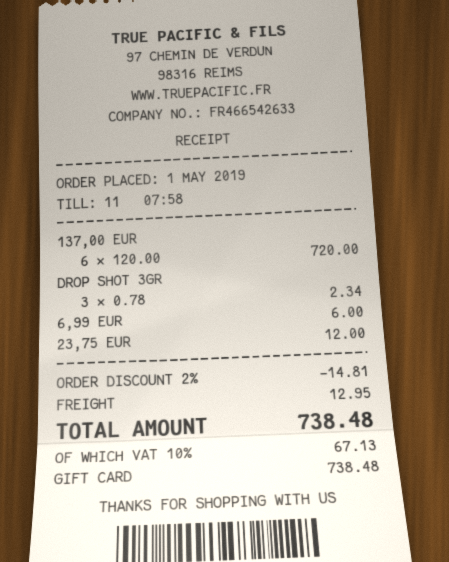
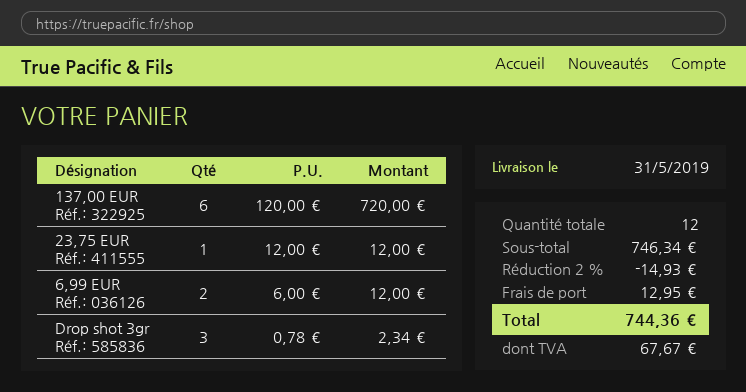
6,99 EUR: 1 x 6.00 = 6.00 -> 2 x 6.00 = 12.00
discount: 2% = 14.81 -> 2% = 14.93
tax: 67.13 -> 67.67
total: 738.48 -> 744.36

